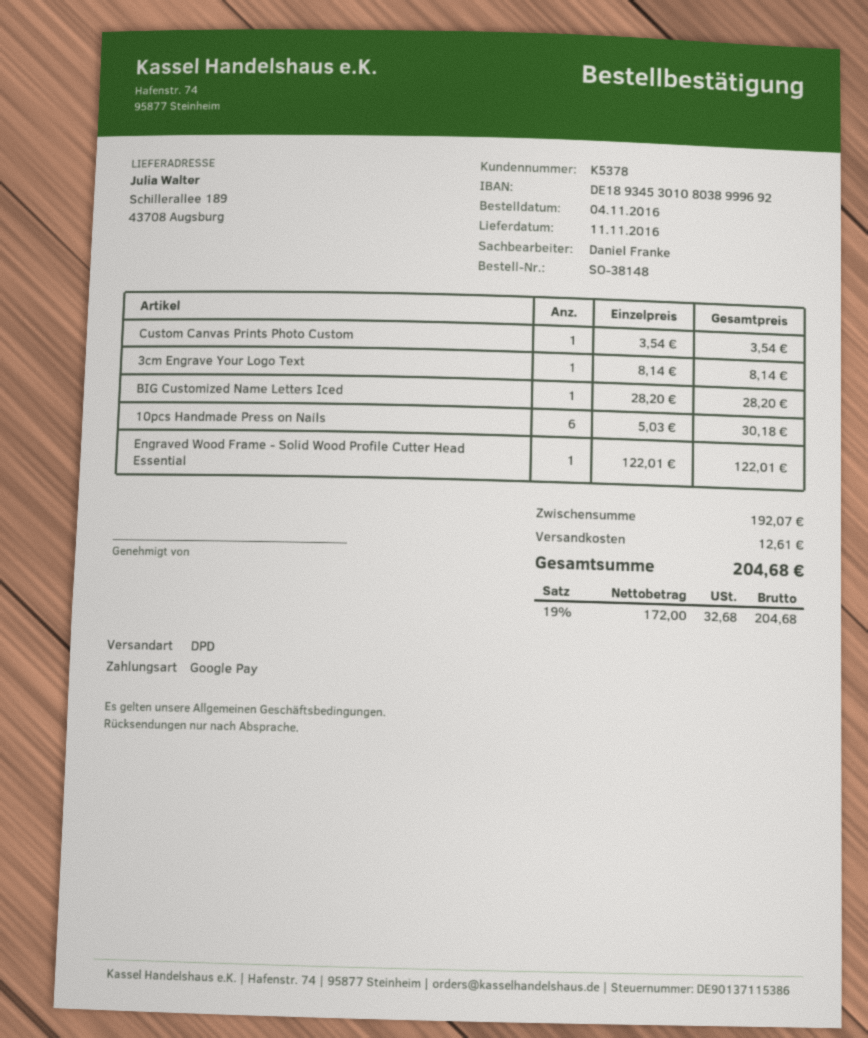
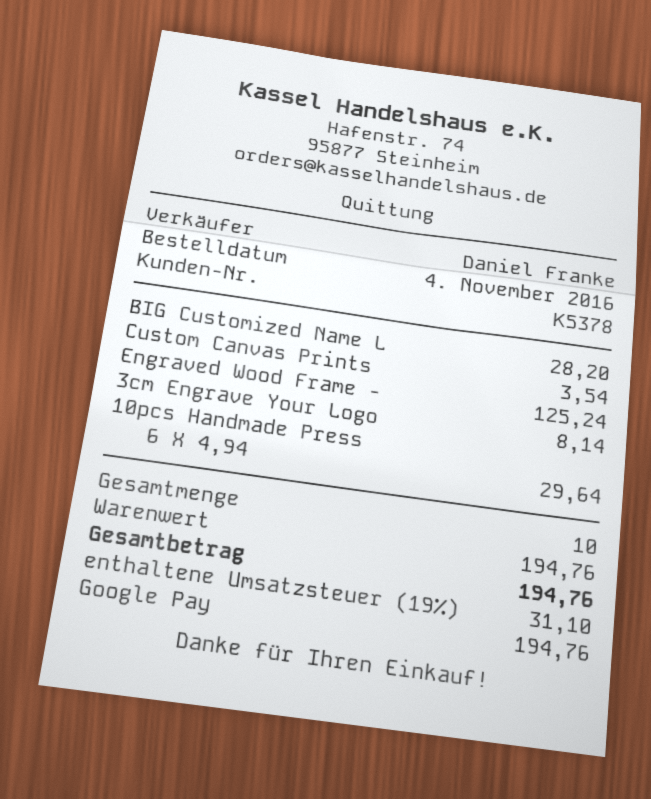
10pcs Handmade Press on Nails: 6 x 5.03 = 30.18 -> 6 x 4.94 = 29.64
Engraved Wood Frame - Solid Wood Profile Cutter Head Essential: 1 x 122.01 = 122.01 -> 1 x 125.24 = 125.24
subtotal: 192.07 -> 194.76
shipping: 12.61 -> none
tax: 19% = 32.68 -> 19% = 31.10
total: 204.68 -> 194.76

